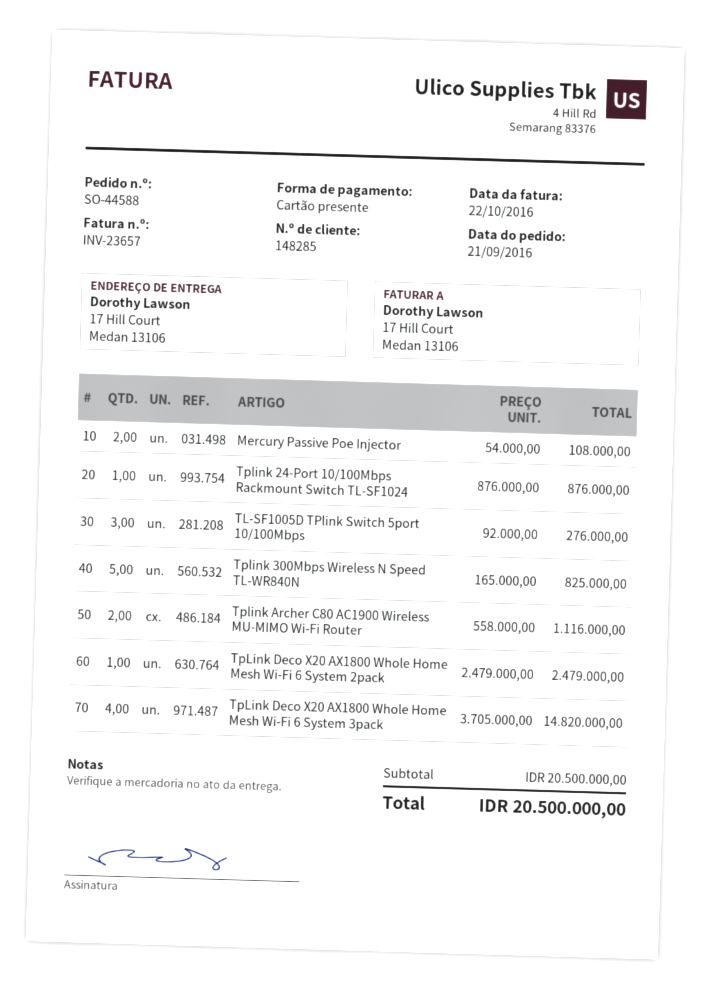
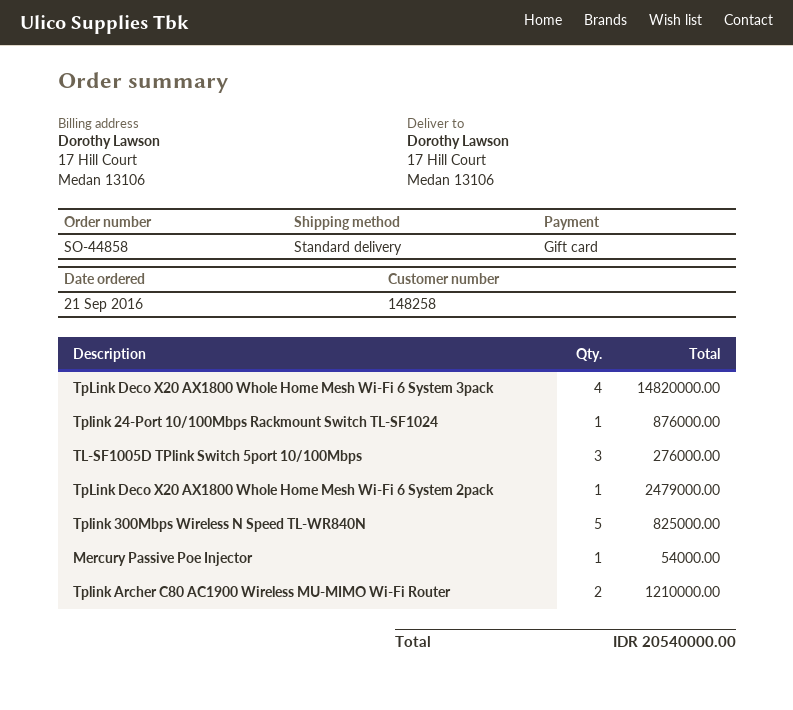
order number: SO-44588 -> SO-44858
customer number: 148285 -> 148258
Mercury Passive Poe Injector: 2 for 108000.00 -> 1 for 54000.00
Tplink Archer C80 AC1900 Wireless MU-MIMO Wi-Fi Router: 2 for 1116000.00 -> 2 for 1210000.00
total: 20500000.00 -> 20540000.00

